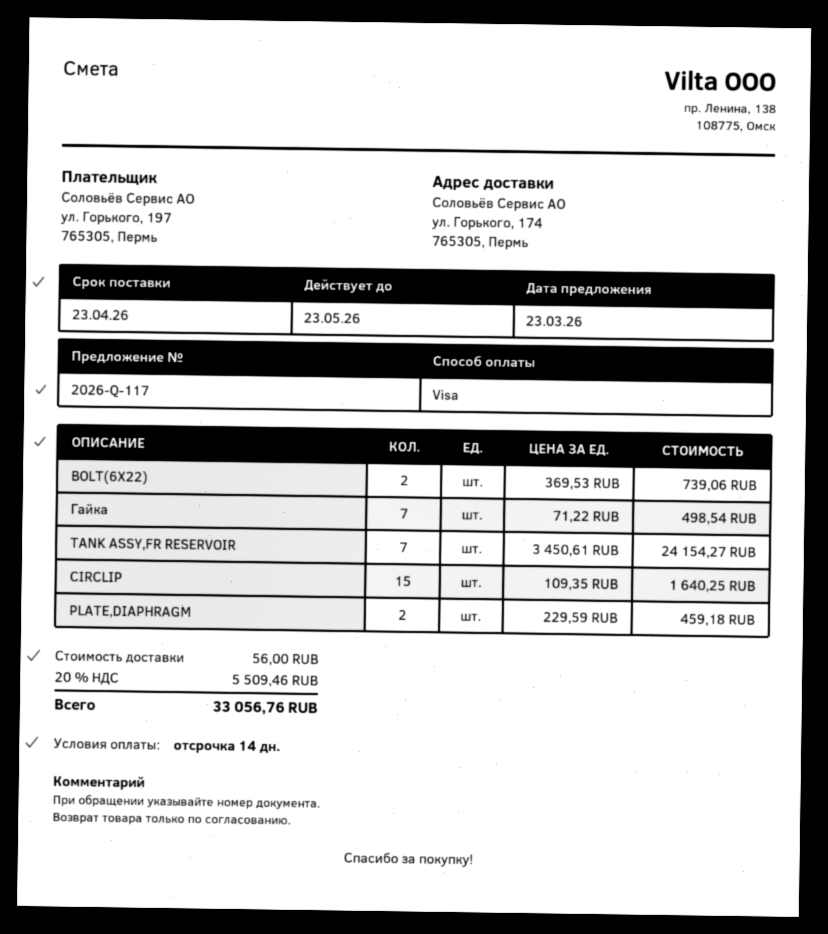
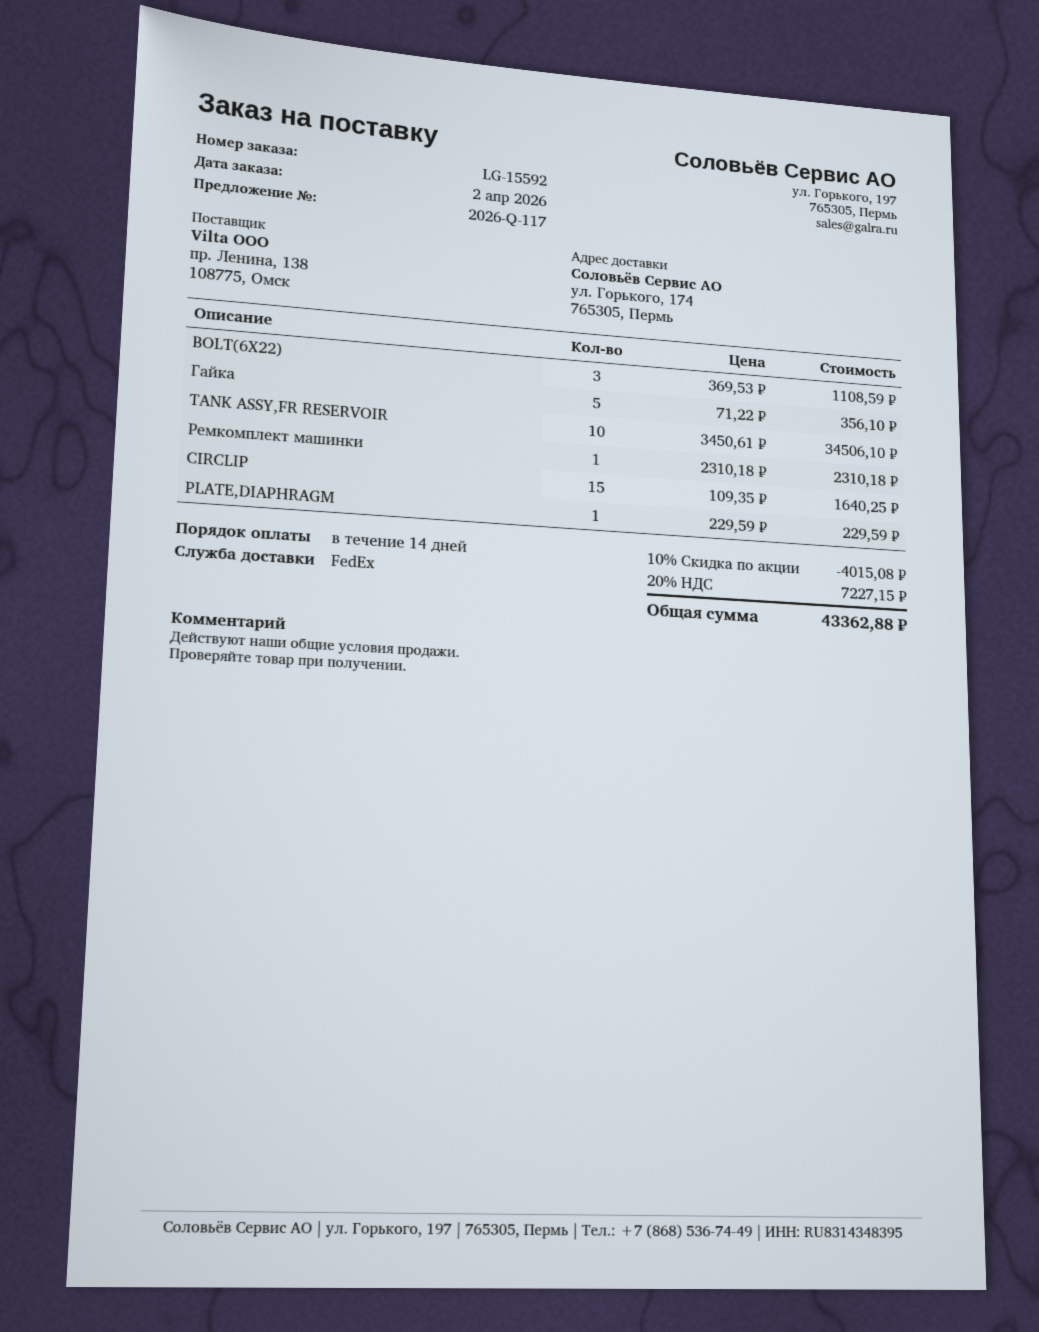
BOLT(6X22): 2 x 369.53 = 739.06 -> 3 x 369.53 = 1108.59
Гайка: 7 x 71.22 = 498.54 -> 5 x 71.22 = 356.10
TANK ASSY,FR RESERVOIR: 7 x 3450.61 = 24154.27 -> 10 x 3450.61 = 34506.10
PLATE,DIAPHRAGM: 2 x 229.59 = 459.18 -> 1 x 229.59 = 229.59
Ремкомплект машинки: none -> 1 x 2310.18 = 2310.18
discount: none -> 10% = 4015.08
shipping: 56.00 -> none
tax: 20% = 5509.46 -> 20% = 7227.15
total: 33056.76 -> 43362.88

